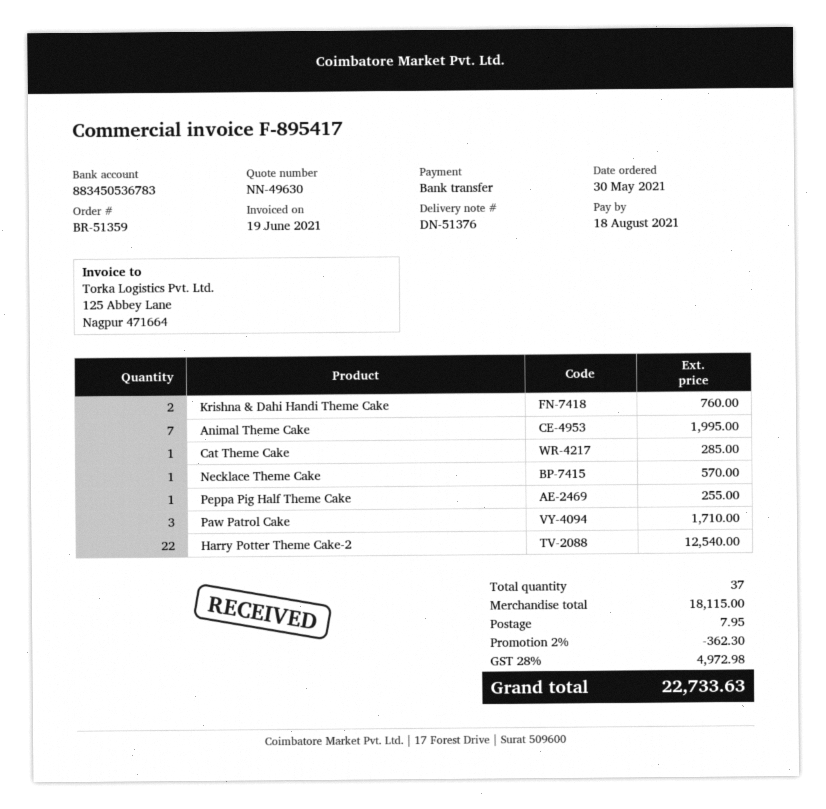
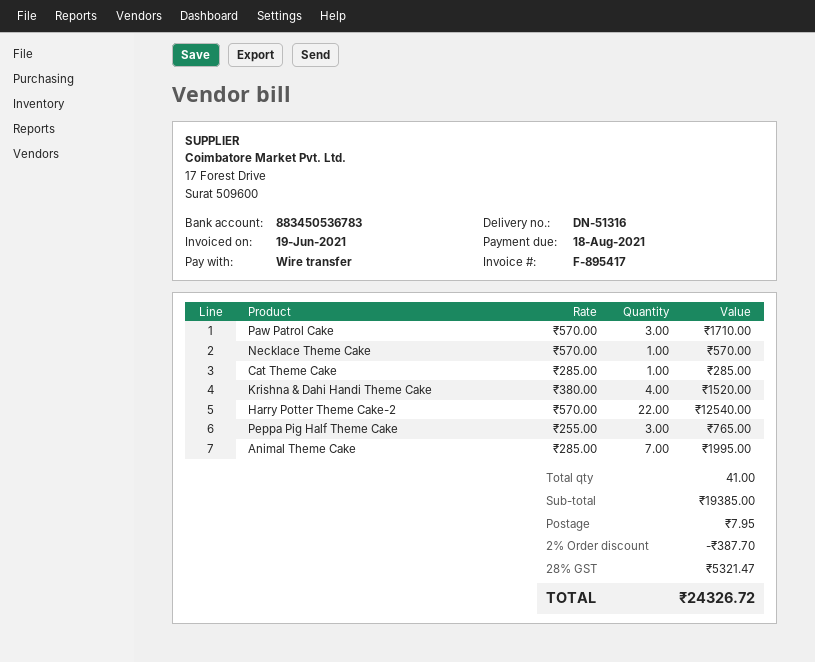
delivery note number: DN-51376 -> DN-51316
Krishna & Dahi Handi Theme Cake: 2 for 760.00 -> 4 for 1520.00
Peppa Pig Half Theme Cake: 1 for 255.00 -> 3 for 765.00
total quantity: 37 -> 41
subtotal: 18115.00 -> 19385.00
discount: 2% = 362.30 -> 2% = 387.70
tax: 28% = 4972.98 -> 28% = 5321.47
total: 22733.63 -> 24326.72

